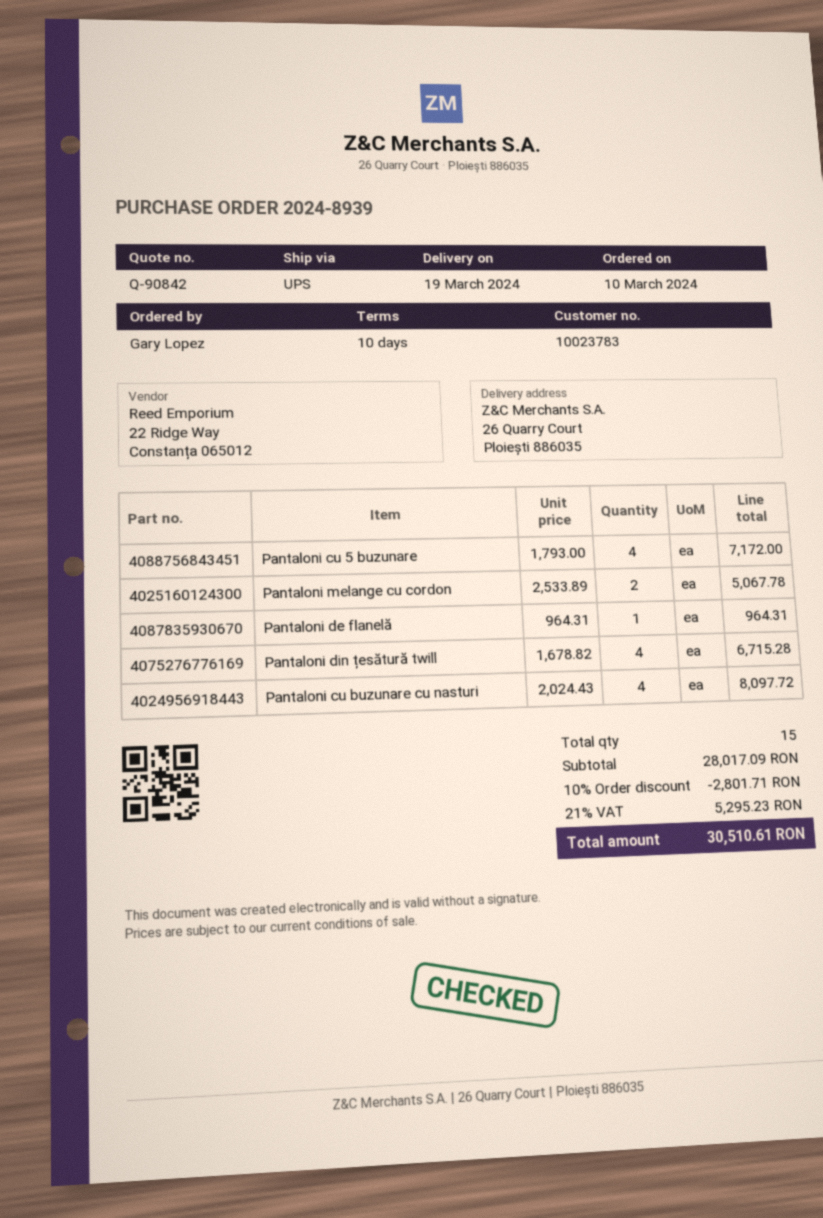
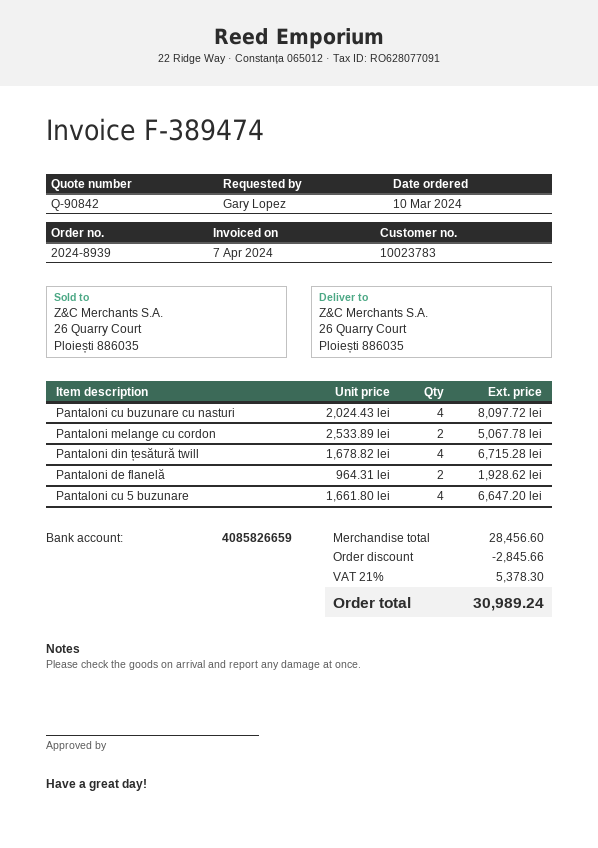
Pantaloni cu 5 buzunare: 4 x 1793.00 = 7172.00 -> 4 x 1661.80 = 6647.20
Pantaloni de flanelă: 1 x 964.31 = 964.31 -> 2 x 964.31 = 1928.62
subtotal: 28017.09 -> 28456.60
discount: 2801.71 -> 2845.66
tax: 21% = 5295.23 -> 21% = 5378.30
total: 30510.61 -> 30989.24

